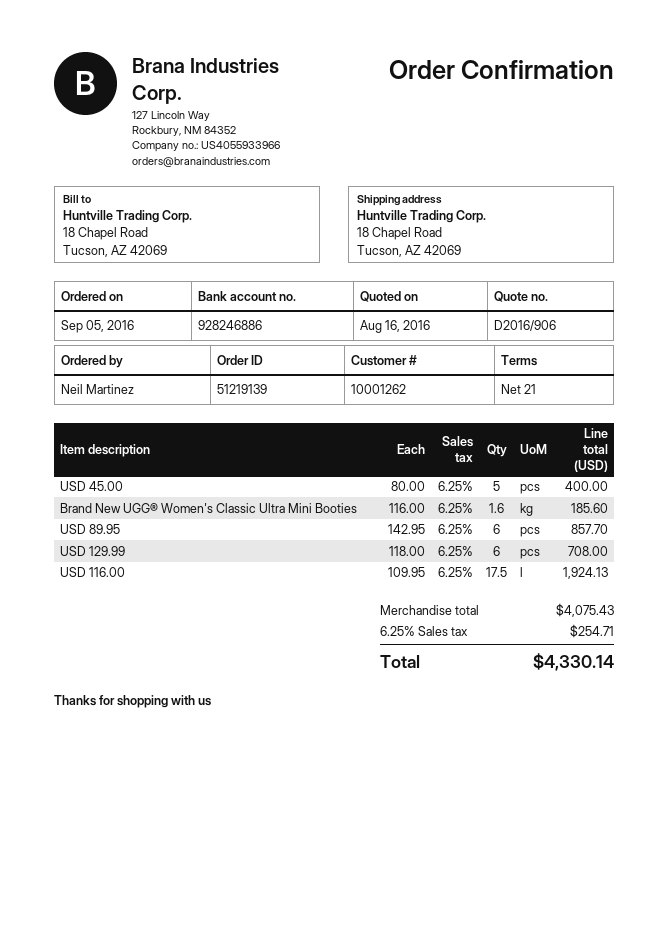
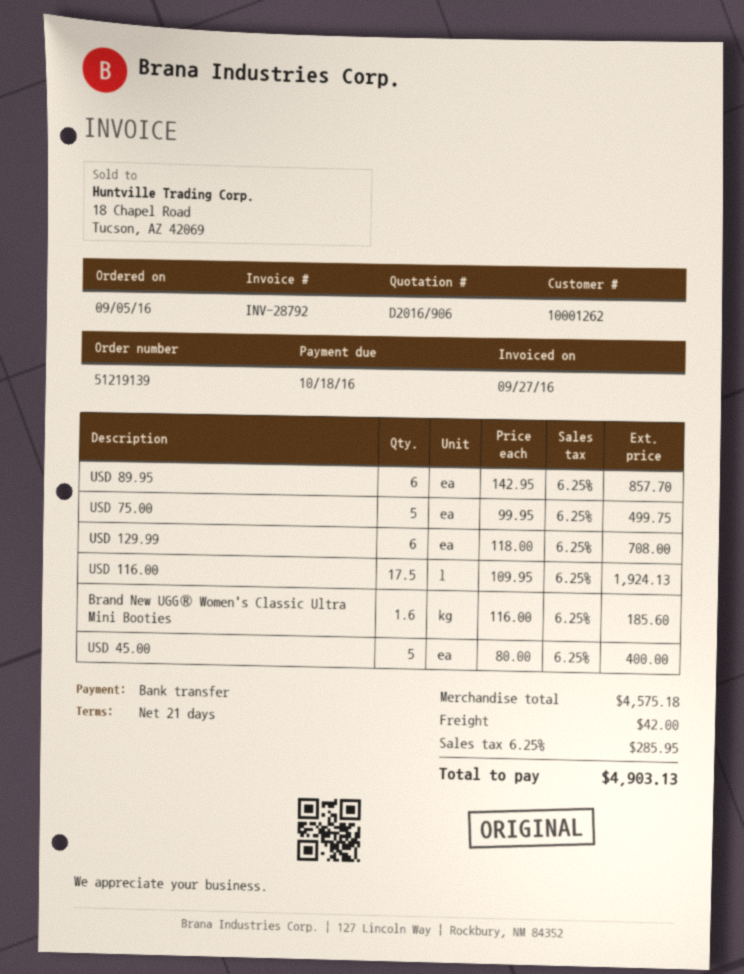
USD 75.00: none -> 5 x 99.95 = 499.75
subtotal: 4075.43 -> 4575.18
shipping: none -> 42.00
tax: 6.25% = 254.71 -> 6.25% = 285.95
total: 4330.14 -> 4903.13

